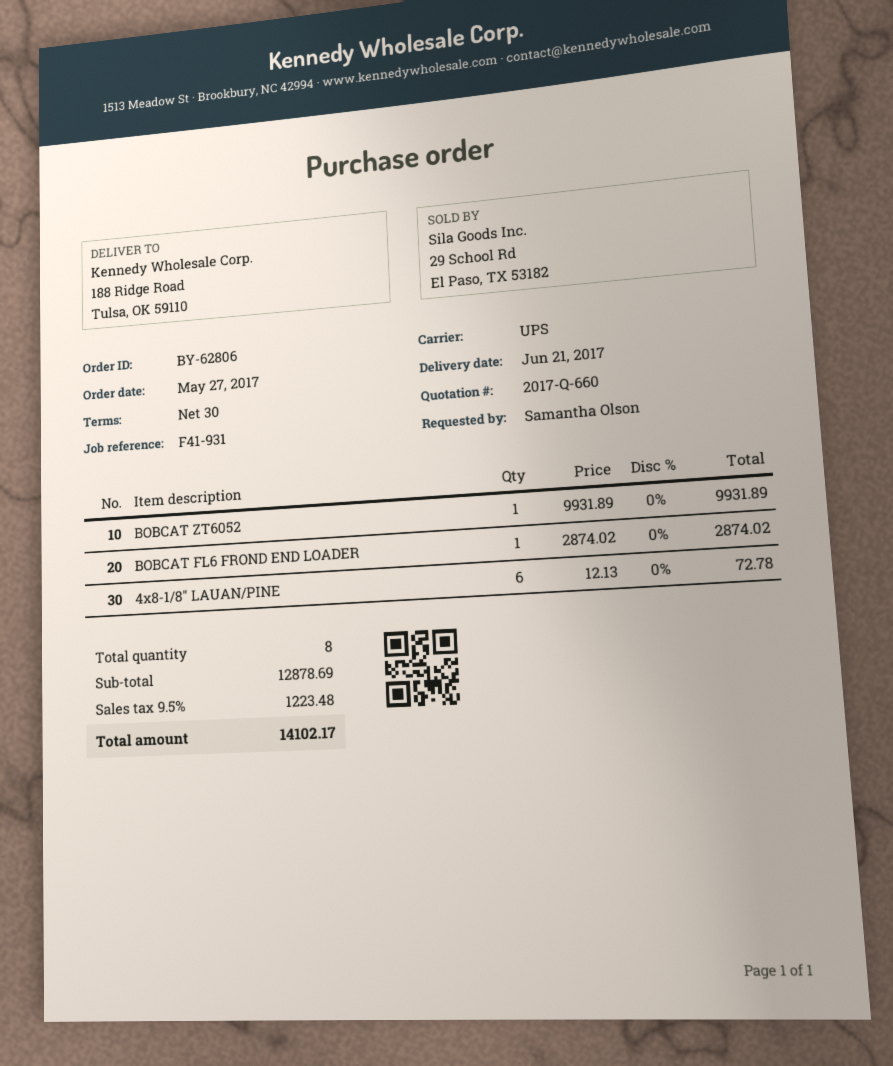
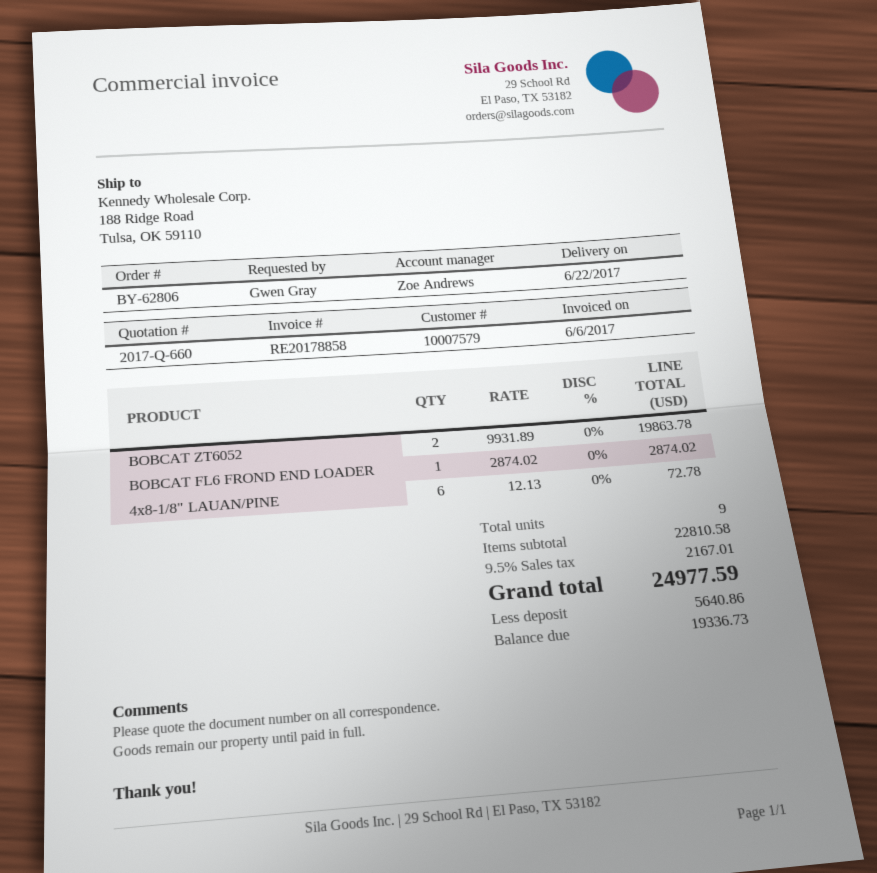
delivery date: 2017-06-21 -> 2017-06-22
ordered by: Samantha Olson -> Gwen Gray
BOBCAT ZT6052: 1 x 9931.89 = 9931.89 -> 2 x 9931.89 = 19863.78
total quantity: 8 -> 9
subtotal: 12878.69 -> 22810.58
tax: 9.5% = 1223.48 -> 9.5% = 2167.01
total: 14102.17 -> 24977.59

